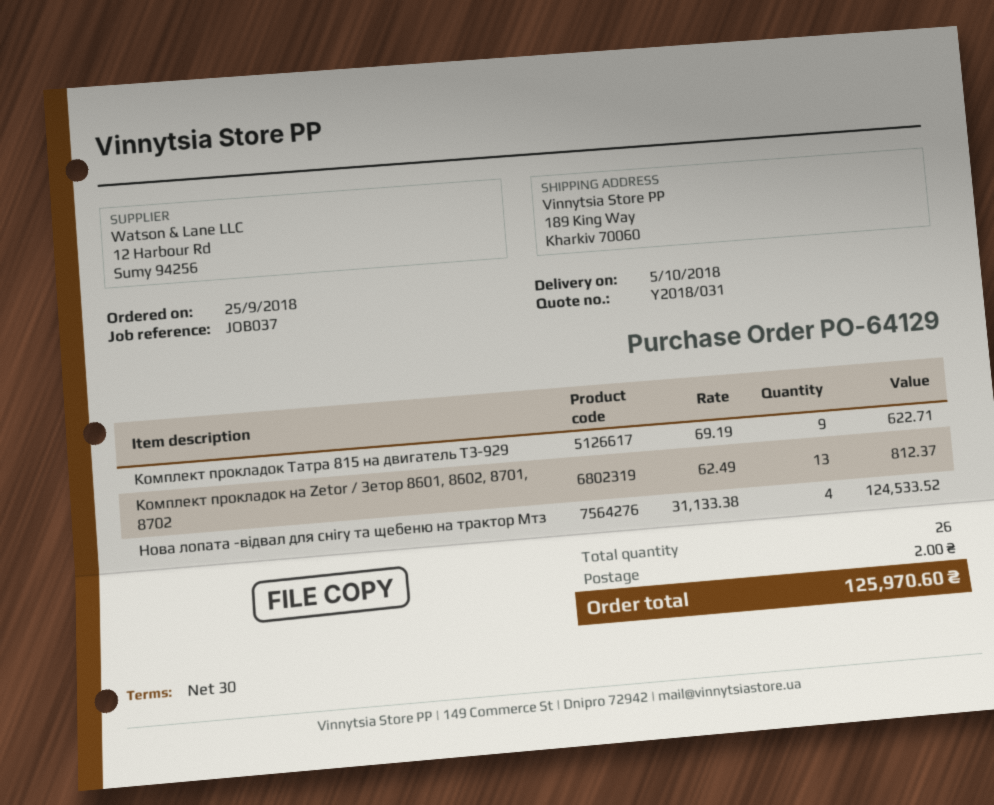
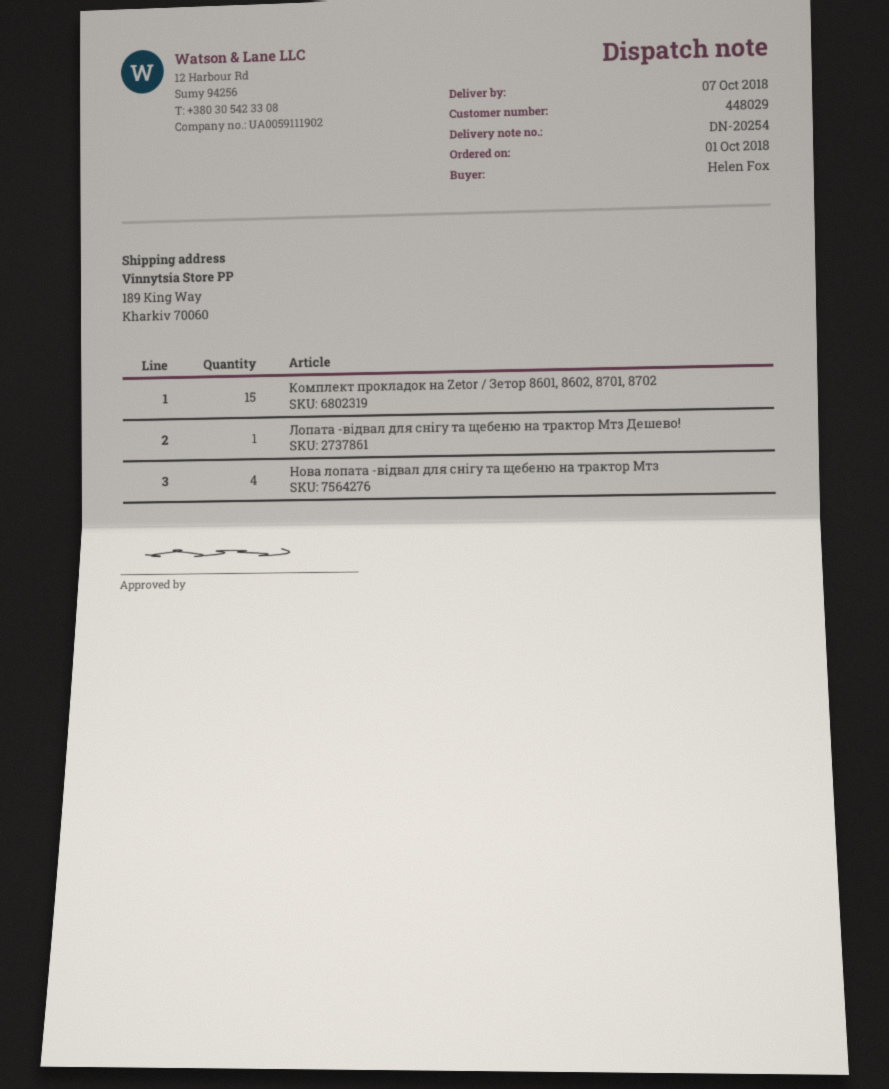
order date: 2018-09-25 -> 2018-10-01
delivery date: 2018-10-05 -> 2018-10-07
Комплект прокладок Татра 815 на двигатель Т3-929: 9 -> none
Комплект прокладок на Zetor / Зетор 8601, 8602, 8701, 8702: 13 -> 15
Лопата -відвал для снігу та щебеню на трактор Мтз Дешево!: none -> 1

